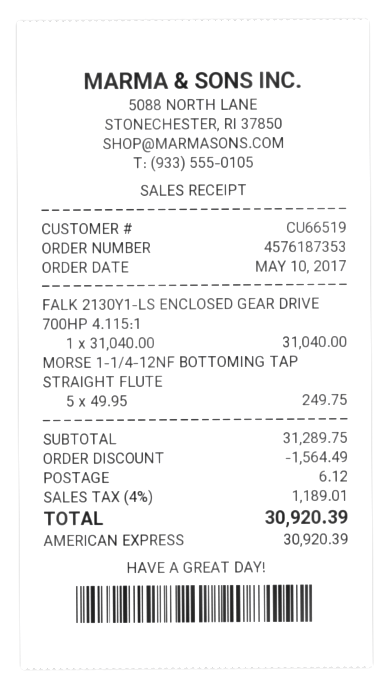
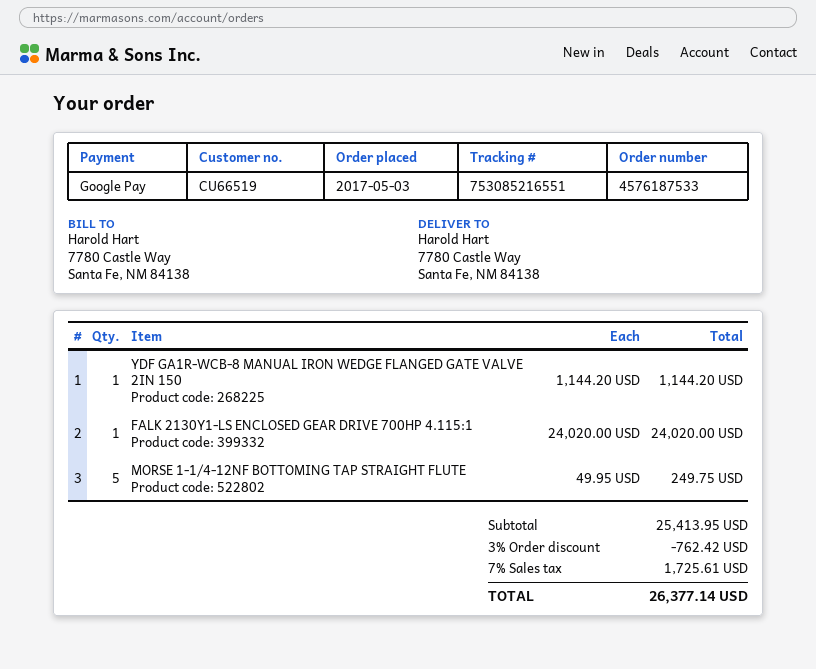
order number: 4576187353 -> 4576187533
order date: 2017-05-10 -> 2017-05-03
payment method: American Express -> Google Pay
FALK 2130Y1-LS ENCLOSED GEAR DRIVE 700HP 4.115:1: 1 x 31040.00 = 31040.00 -> 1 x 24020.00 = 24020.00
YDF GA1R-WCB-8 MANUAL IRON WEDGE FLANGED GATE VALVE 2IN 150: none -> 1 x 1144.20 = 1144.20
subtotal: 31289.75 -> 25413.95
discount: 1564.49 -> 762.42
shipping: 6.12 -> none
tax: 4% = 1189.01 -> 7% = 1725.61
total: 30920.39 -> 26377.14

